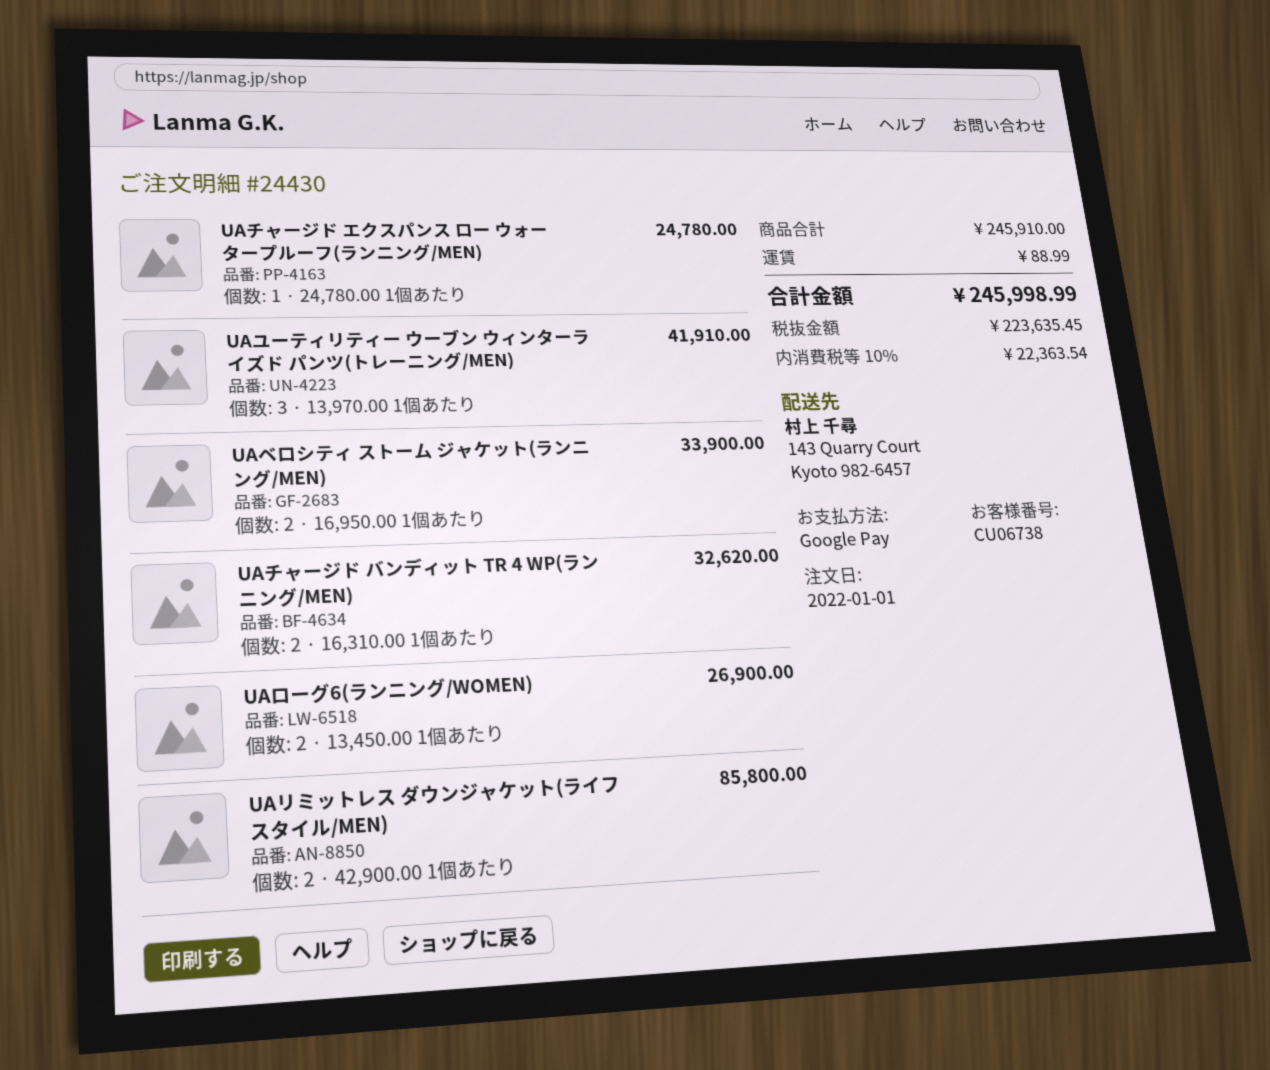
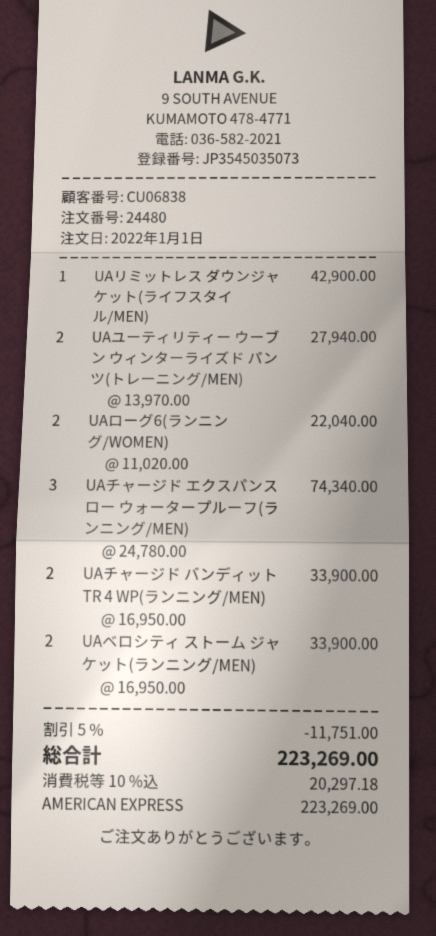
order number: 24430 -> 24480
customer number: CU06738 -> CU06838
payment method: Google Pay -> American Express
UAチャージド エクスパンス ロー ウォータープルーフ(ランニング/MEN): 1 x 24780.00 = 24780.00 -> 3 x 24780.00 = 74340.00
UAユーティリティー ウーブン ウィンターライズド パンツ(トレーニング/MEN): 3 x 13970.00 = 41910.00 -> 2 x 13970.00 = 27940.00
UAチャージド バンディット TR 4 WP(ランニング/MEN): 2 x 16310.00 = 32620.00 -> 2 x 16950.00 = 33900.00
UAローグ6(ランニング/WOMEN): 2 x 13450.00 = 26900.00 -> 2 x 11020.00 = 22040.00
UAリミットレス ダウンジャケット(ライフスタイル/MEN): 2 x 42900.00 = 85800.00 -> 1 x 42900.00 = 42900.00
discount: none -> 5% = 11751.00
shipping: 88.99 -> none
tax: 10% = 22363.54 -> 10% = 20297.18
total: 245998.99 -> 223269.00

